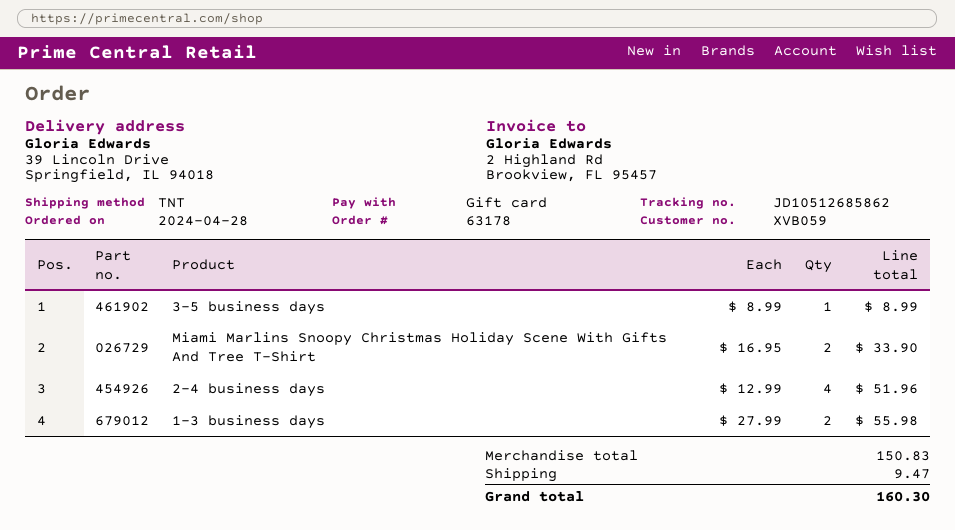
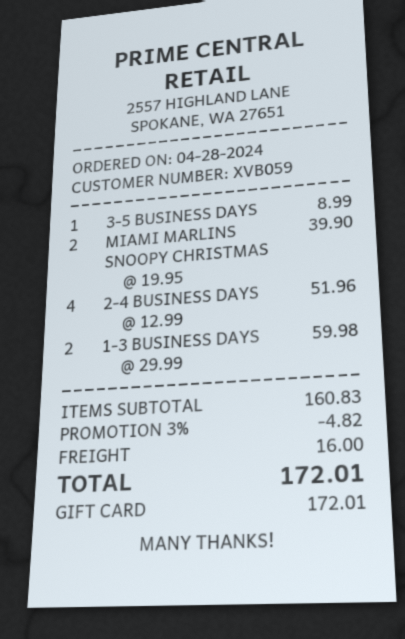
Miami Marlins Snoopy Christmas Holiday Scene With Gifts And Tree T-Shirt: 2 x 16.95 = 33.90 -> 2 x 19.95 = 39.90
1-3 business days: 2 x 27.99 = 55.98 -> 2 x 29.99 = 59.98
subtotal: 150.83 -> 160.83
discount: none -> 3% = 4.82
shipping: 9.47 -> 16.00
total: 160.30 -> 172.01

